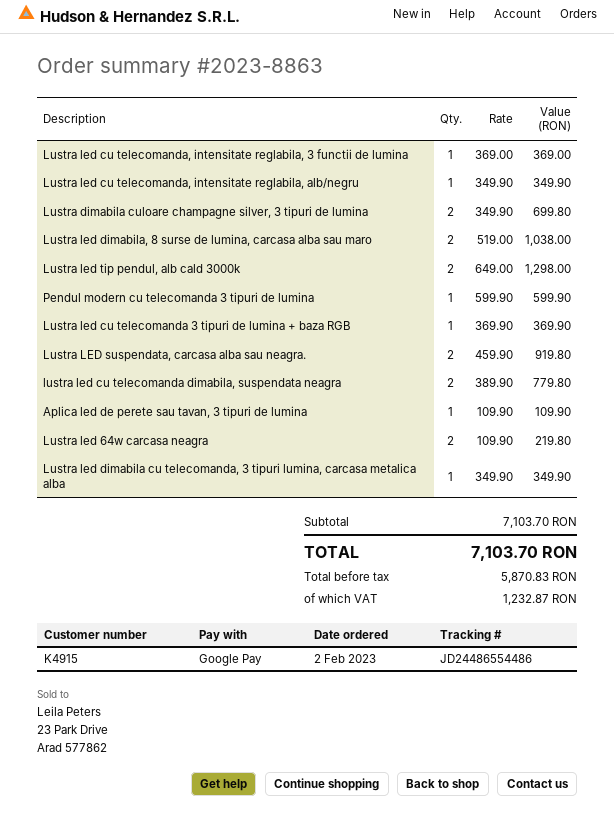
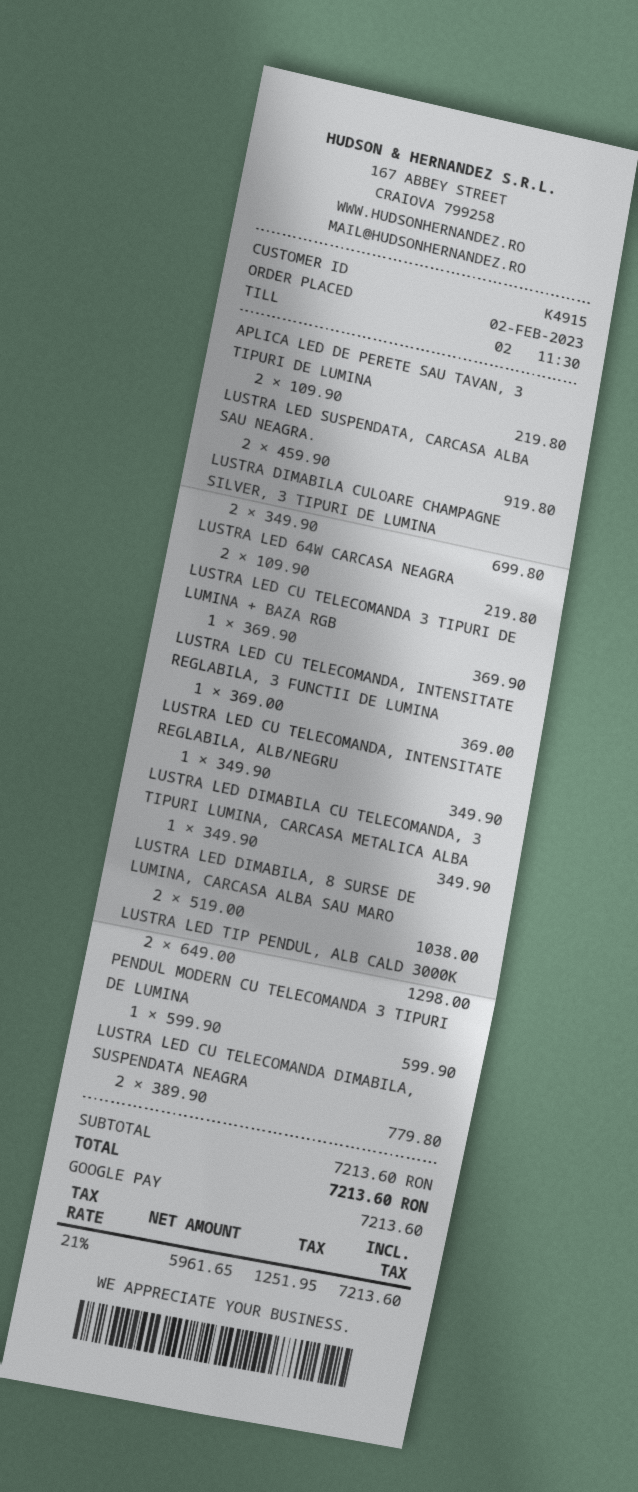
Aplica led de perete sau tavan, 3 tipuri de lumina: 1 x 109.90 = 109.90 -> 2 x 109.90 = 219.80
subtotal: 7103.70 -> 7213.60
net: 5870.83 -> 5961.65
tax: 1232.87 -> 1251.95
total: 7103.70 -> 7213.60

